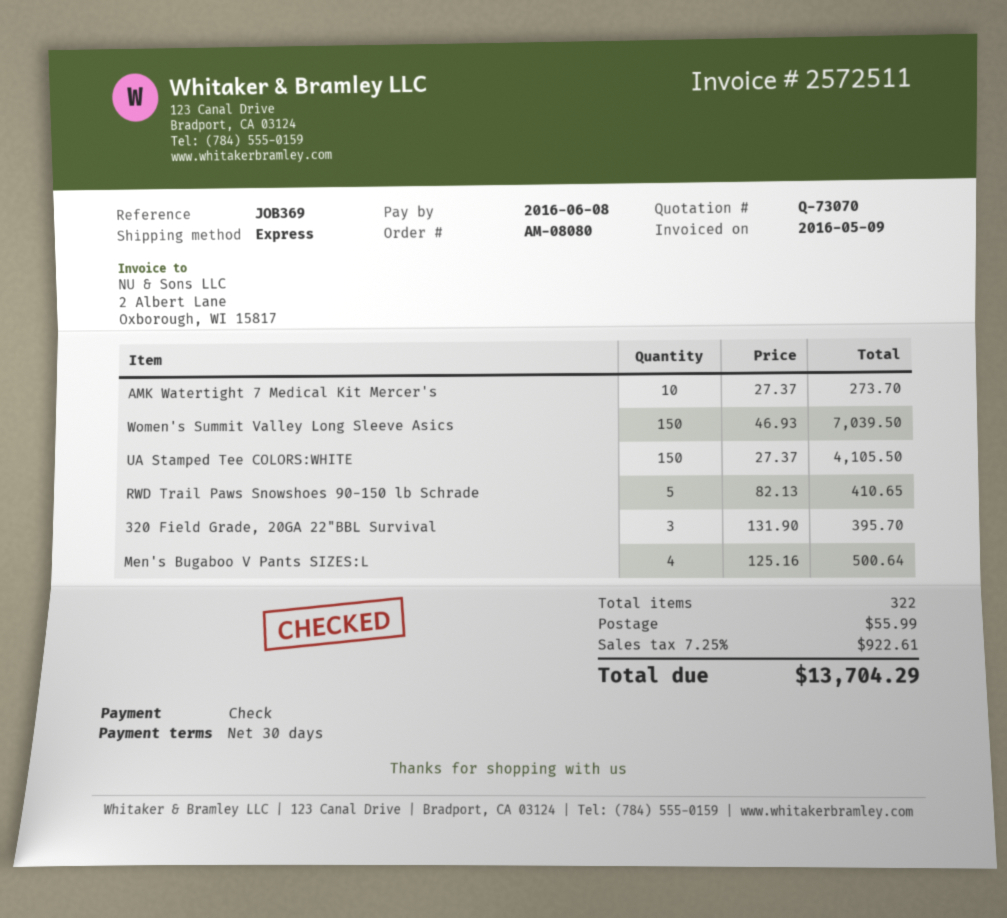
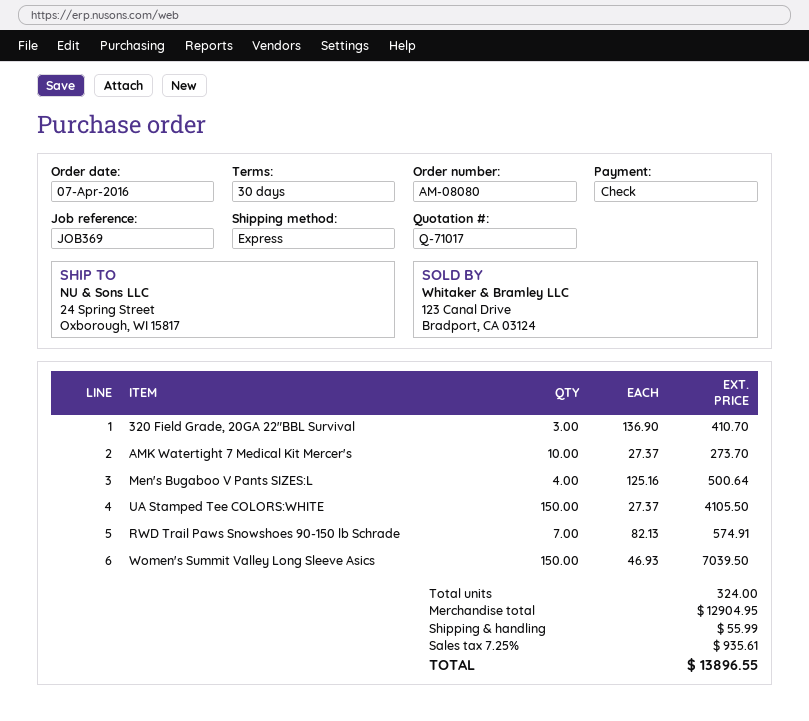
quote number: Q-73070 -> Q-71017
RWD Trail Paws Snowshoes 90-150 lb Schrade: 5 x 82.13 = 410.65 -> 7 x 82.13 = 574.91
320 Field Grade, 20GA 22"BBL Survival: 3 x 131.90 = 395.70 -> 3 x 136.90 = 410.70
total quantity: 322 -> 324
tax: 7.25% = 922.61 -> 7.25% = 935.61
total: 13704.29 -> 13896.55

